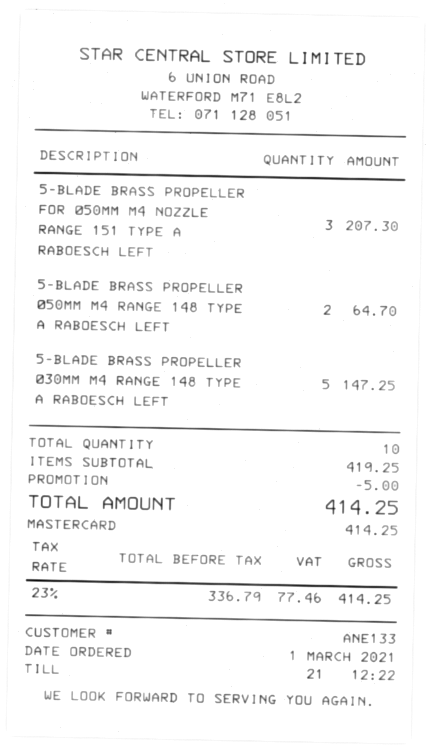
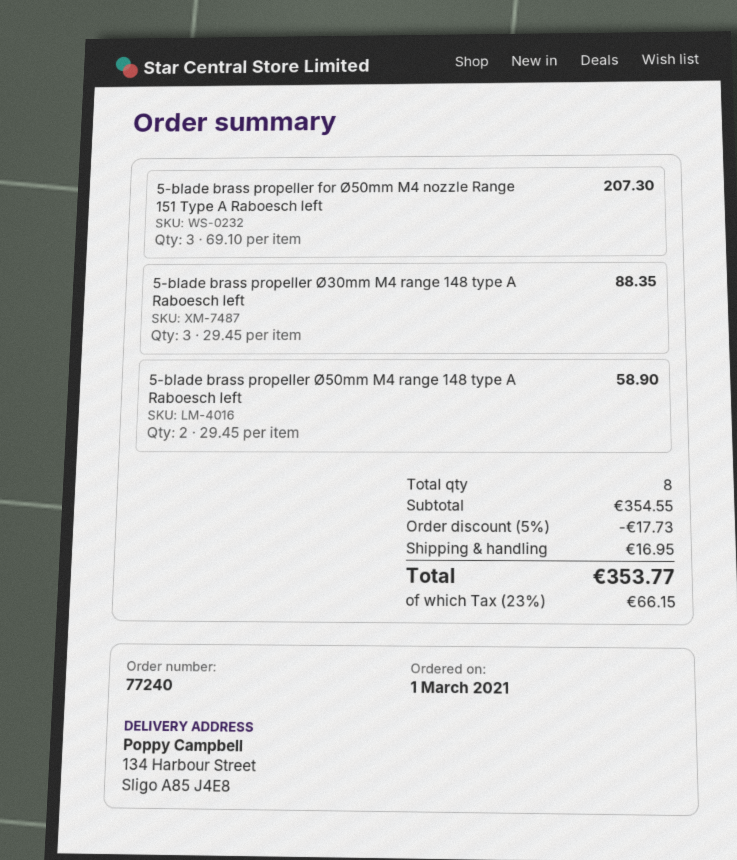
5-BLADE BRASS PROPELLER Ø50MM M4 RANGE 148 TYPE A RABOESCH LEFT: 2 for 64.70 -> 2 for 58.90
5-BLADE BRASS PROPELLER Ø30MM M4 RANGE 148 TYPE A RABOESCH LEFT: 5 for 147.25 -> 3 for 88.35
total quantity: 10 -> 8
subtotal: 419.25 -> 354.55
discount: 5.00 -> 17.73
shipping: none -> 16.95
tax: 23% = 77.46 -> 23% = 66.15
total: 414.25 -> 353.77

